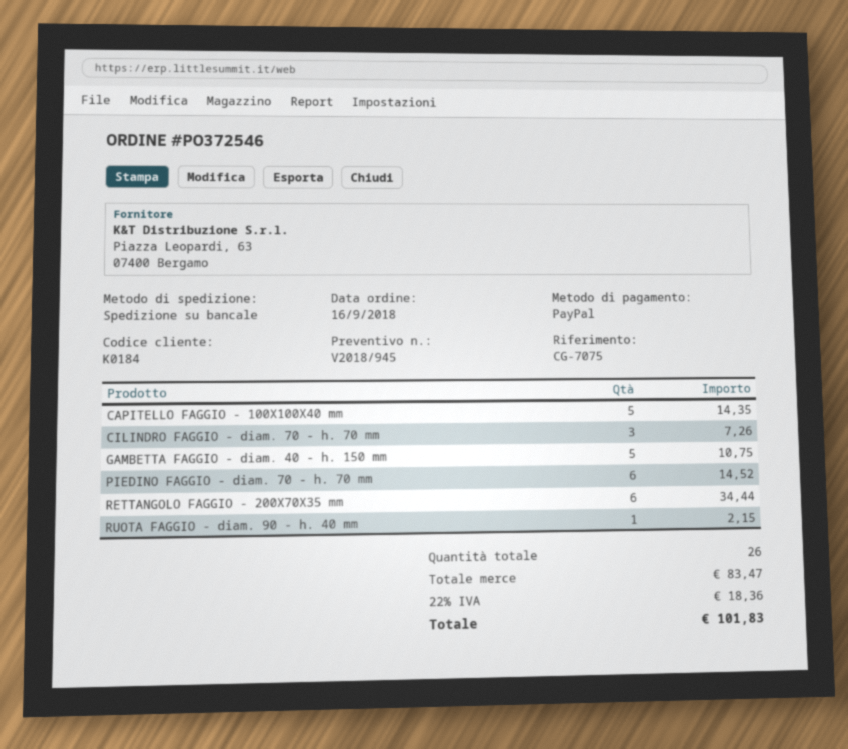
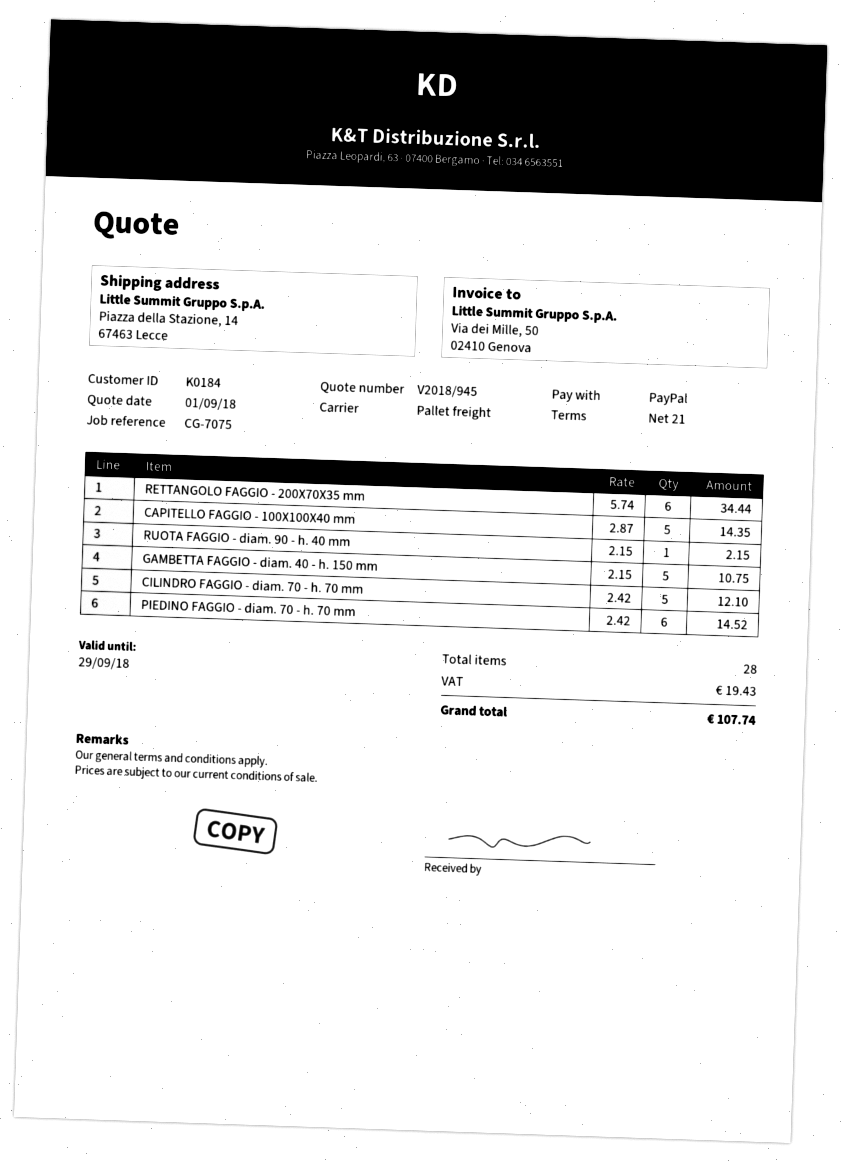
CILINDRO FAGGIO - diam. 70 - h. 70 mm: 3 for 7.26 -> 5 for 12.10
total quantity: 26 -> 28
tax: 18.36 -> 19.43
total: 101.83 -> 107.74

